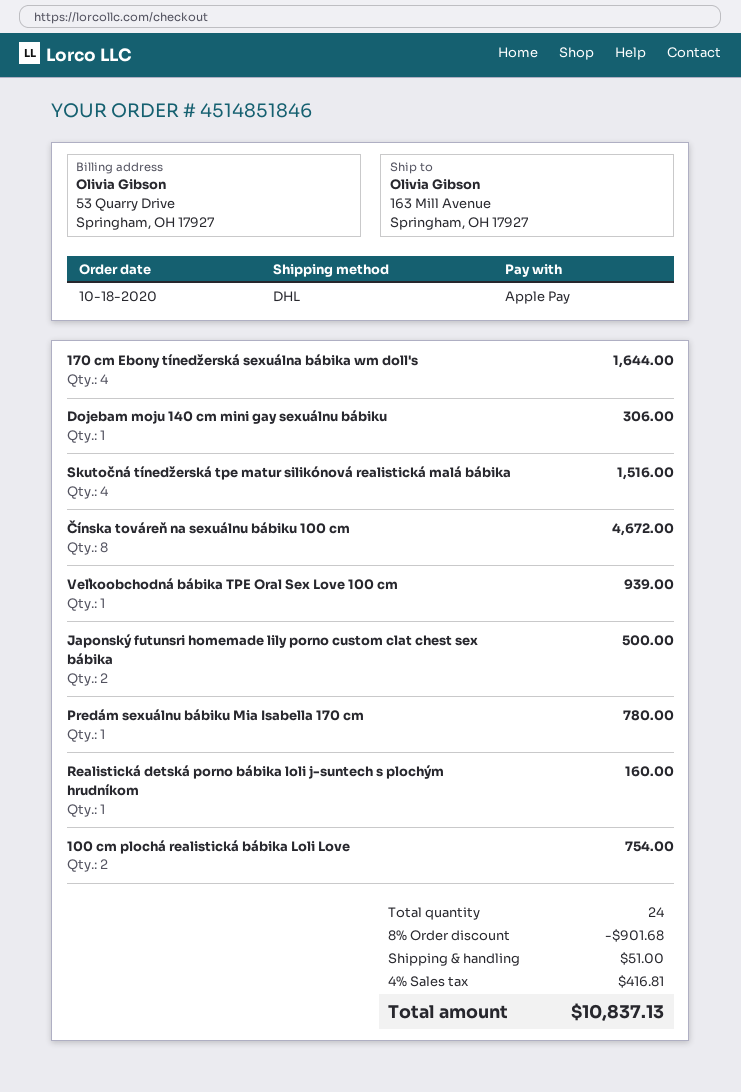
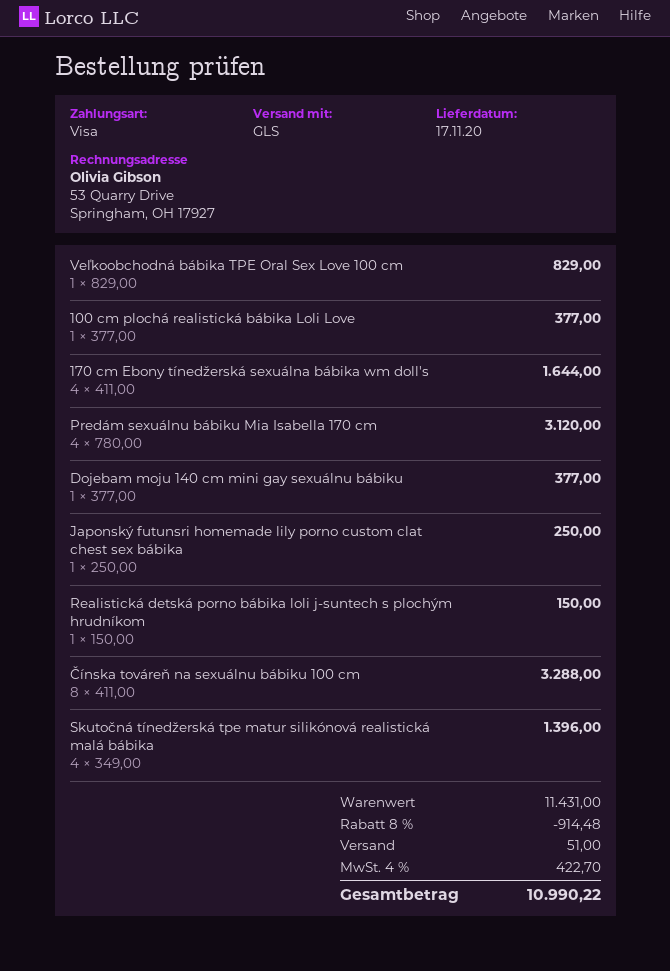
payment method: Apple Pay -> Visa
shipping method: DHL -> GLS
Dojebam moju 140 cm mini gay sexuálnu bábiku: 1 for 306.00 -> 1 for 377.00
Skutočná tínedžerská tpe matur silikónová realistická malá bábika: 4 for 1516.00 -> 4 for 1396.00
Čínska továreň na sexuálnu bábiku 100 cm: 8 for 4672.00 -> 8 for 3288.00
Veľkoobchodná bábika TPE Oral Sex Love 100 cm: 1 for 939.00 -> 1 for 829.00
Japonský futunsri homemade lily porno custom clat chest sex bábika: 2 for 500.00 -> 1 for 250.00
Predám sexuálnu bábiku Mia Isabella 170 cm: 1 for 780.00 -> 4 for 3120.00
Realistická detská porno bábika loli j-suntech s plochým hrudníkom: 1 for 160.00 -> 1 for 150.00
100 cm plochá realistická bábika Loli Love: 2 for 754.00 -> 1 for 377.00
discount: 8% = 901.68 -> 8% = 914.48
tax: 4% = 416.81 -> 4% = 422.70
total: 10837.13 -> 10990.22

